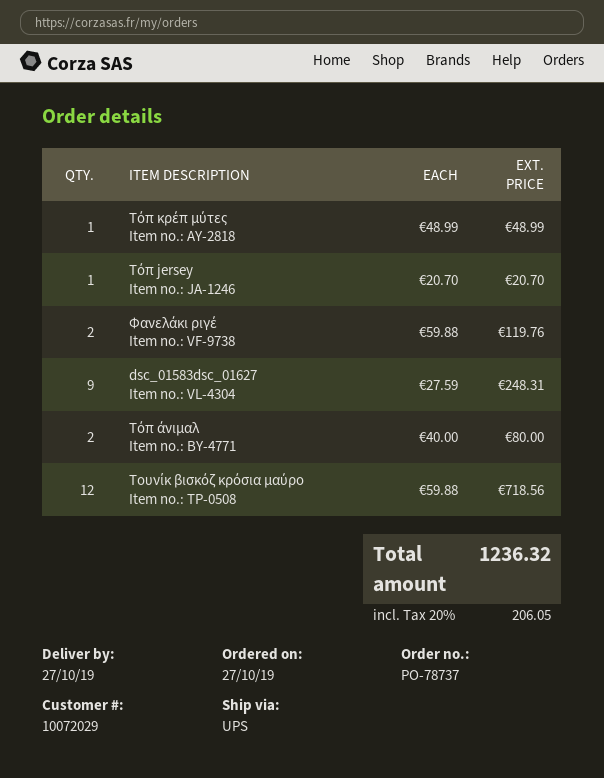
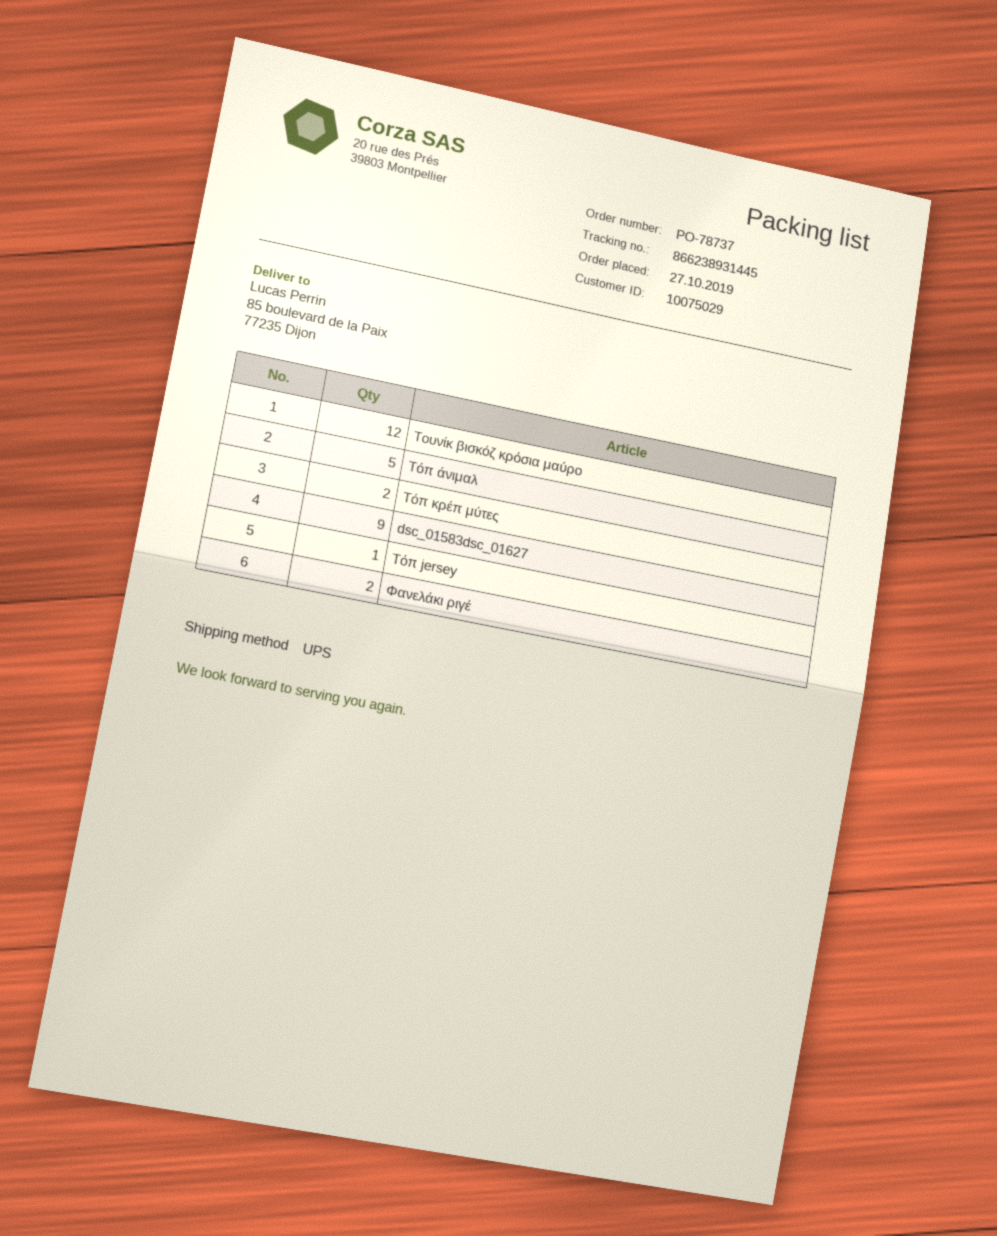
customer number: 10072029 -> 10075029
Τόπ κρέπ μύτες: 1 -> 2
Τόπ άνιμαλ: 2 -> 5

